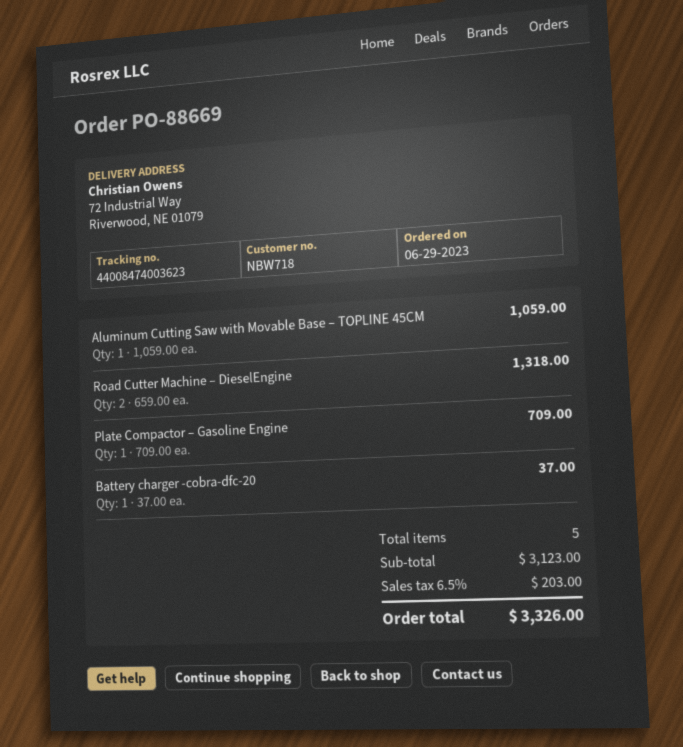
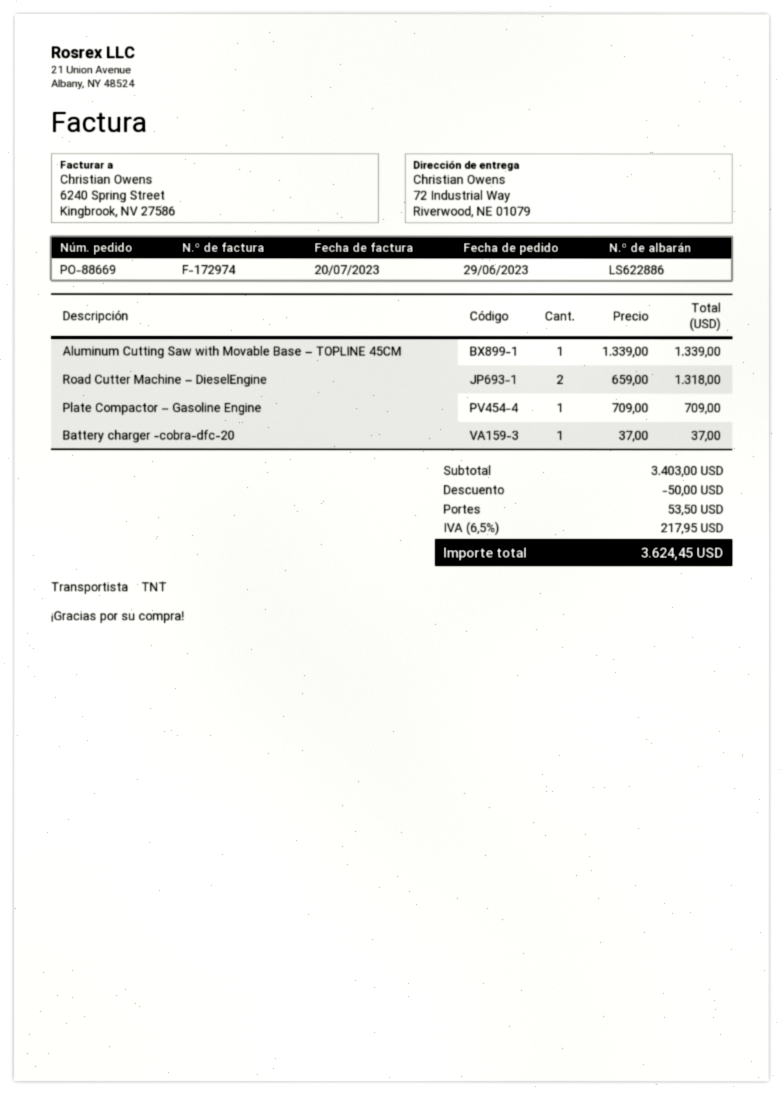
Aluminum Cutting Saw with Movable Base – TOPLINE 45CM: 1 x 1059.00 = 1059.00 -> 1 x 1339.00 = 1339.00
subtotal: 3123.00 -> 3403.00
discount: none -> 50.00
shipping: none -> 53.50
tax: 6.5% = 203.00 -> 6.5% = 217.95
total: 3326.00 -> 3624.45

